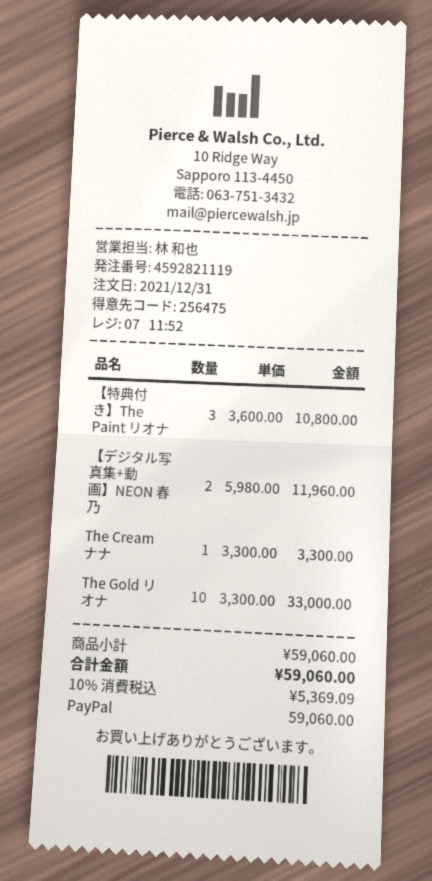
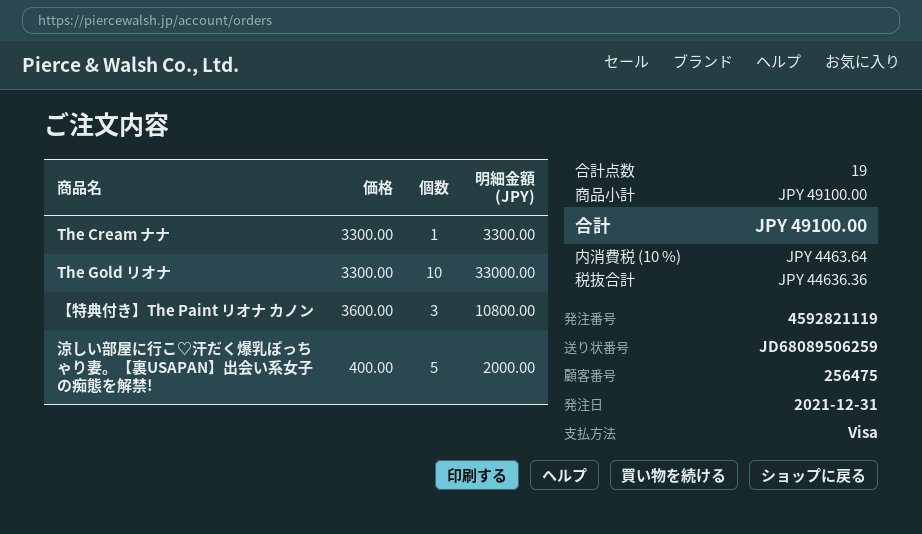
payment method: PayPal -> Visa
【デジタル写真集+動画】NEON 春乃: 2 x 5980.00 = 11960.00 -> none
涼しい部屋に行こ♡汗だく爆乳ぽっちゃり妻。【裏USAPAN】出会い系女子の痴態を解禁!: none -> 5 x 400.00 = 2000.00
subtotal: 59060.00 -> 49100.00
tax: 10% = 5369.09 -> 10% = 4463.64
total: 59060.00 -> 49100.00

